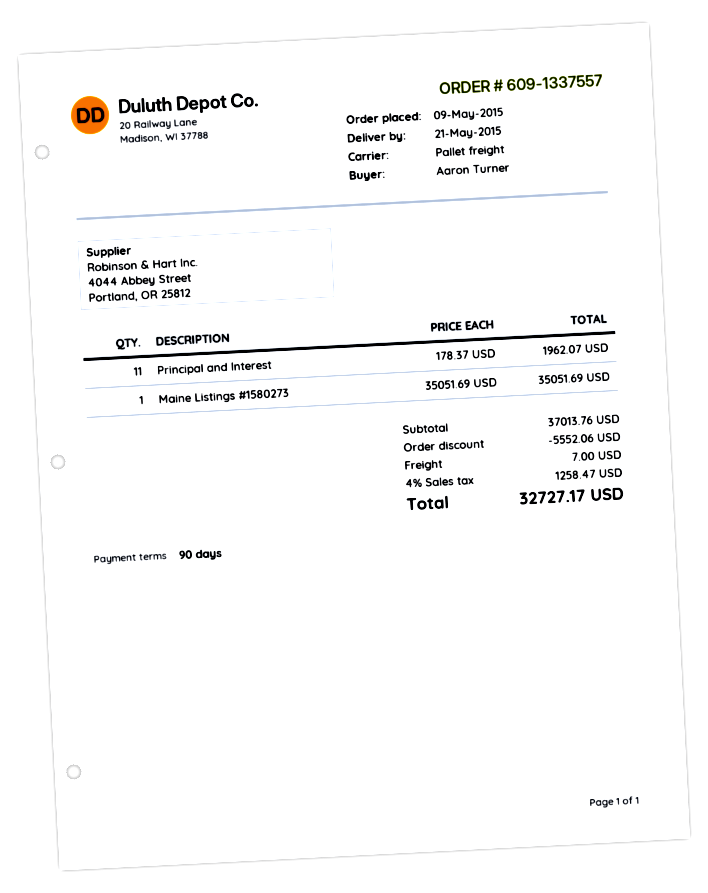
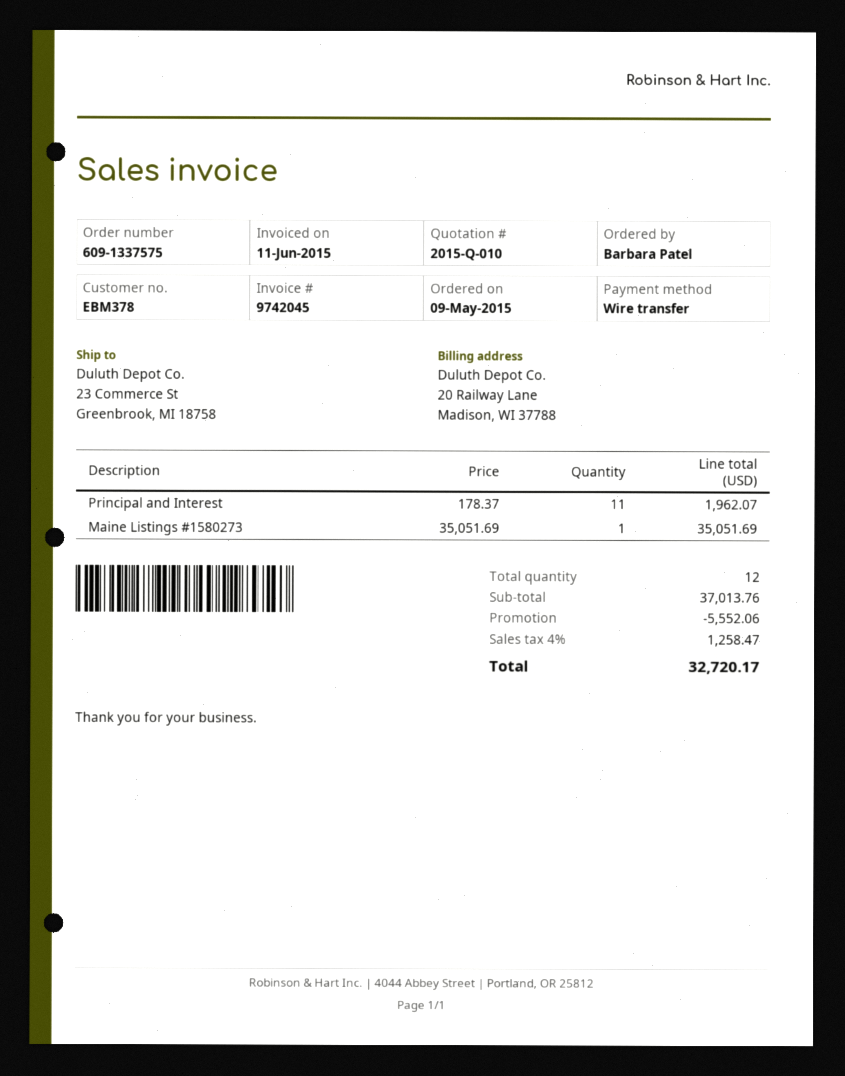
order number: 609-1337557 -> 609-1337575
ordered by: Aaron Turner -> Barbara Patel
shipping: 7.00 -> none
total: 32727.17 -> 32720.17

